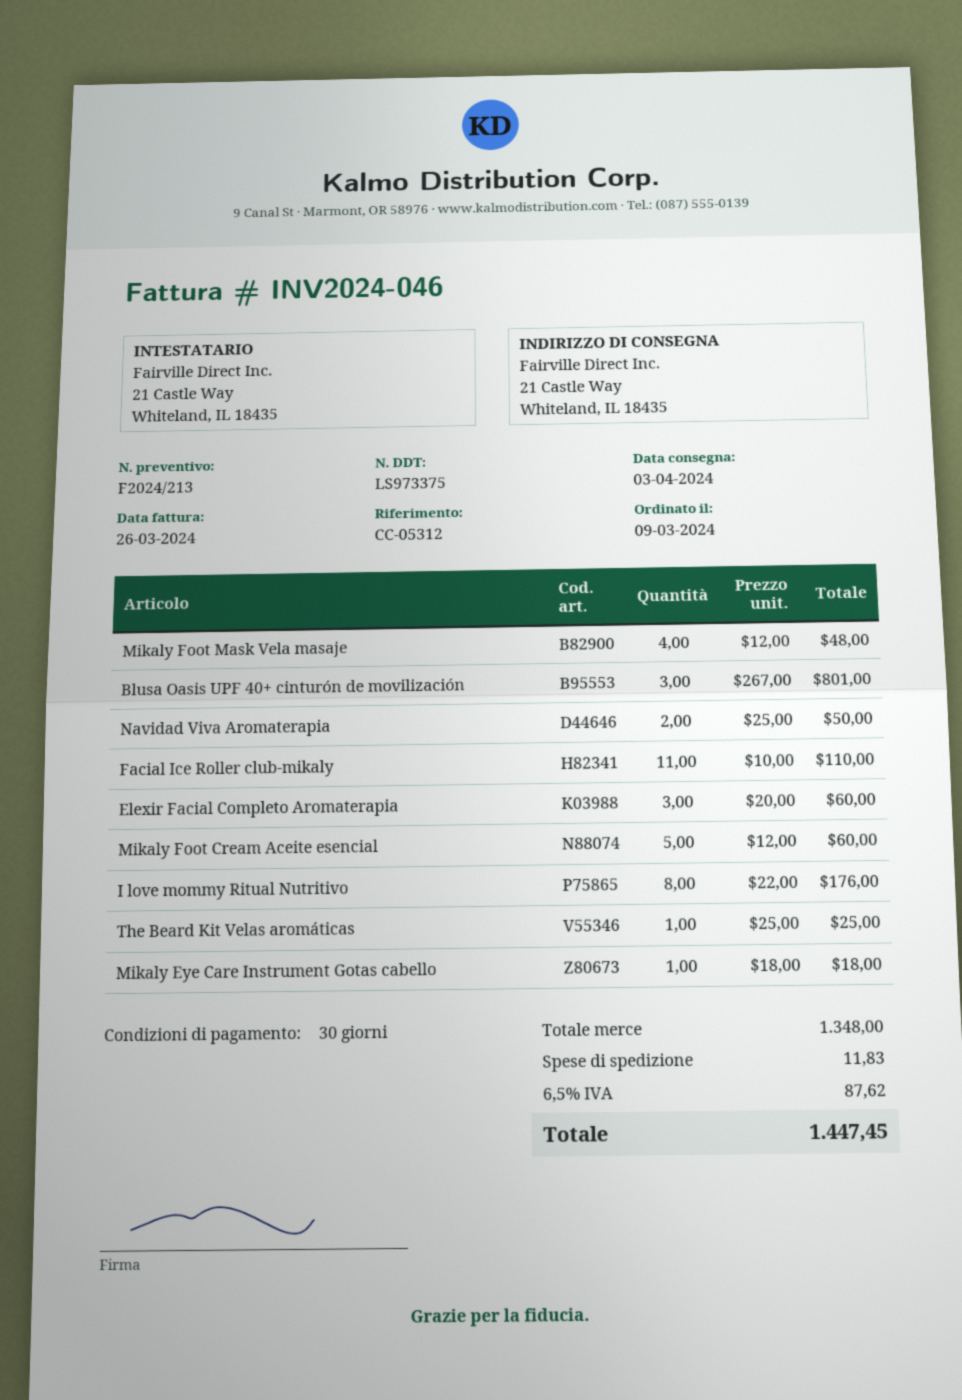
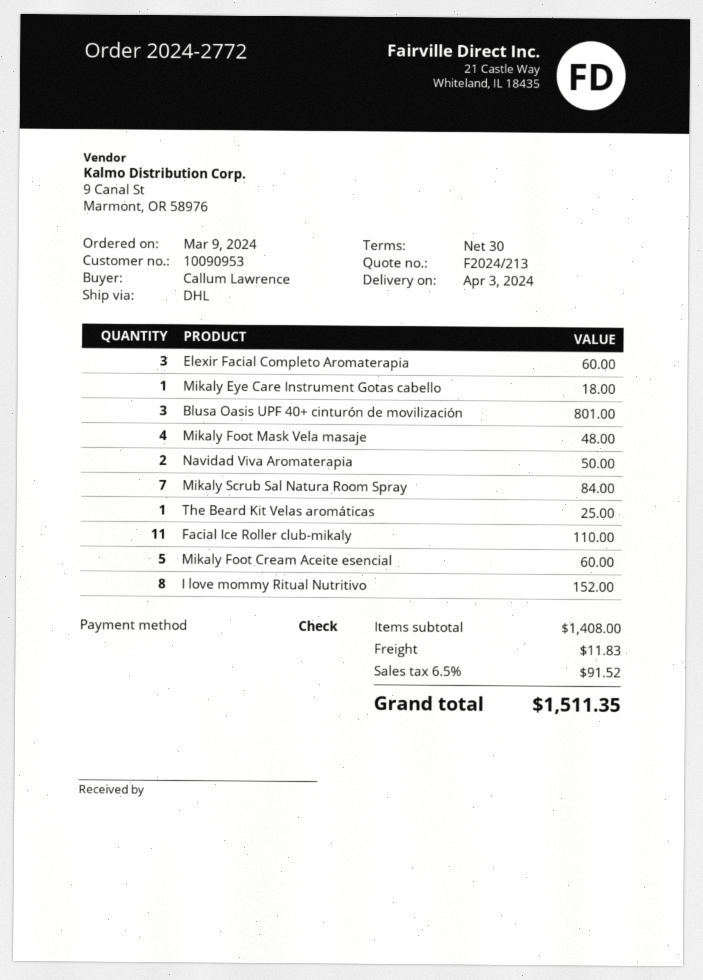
I love mommy Ritual Nutritivo: 8 for 176.00 -> 8 for 152.00
Mikaly Scrub Sal Natura Room Spray: none -> 7 for 84.00
subtotal: 1348.00 -> 1408.00
tax: 6.5% = 87.62 -> 6.5% = 91.52
total: 1447.45 -> 1511.35

